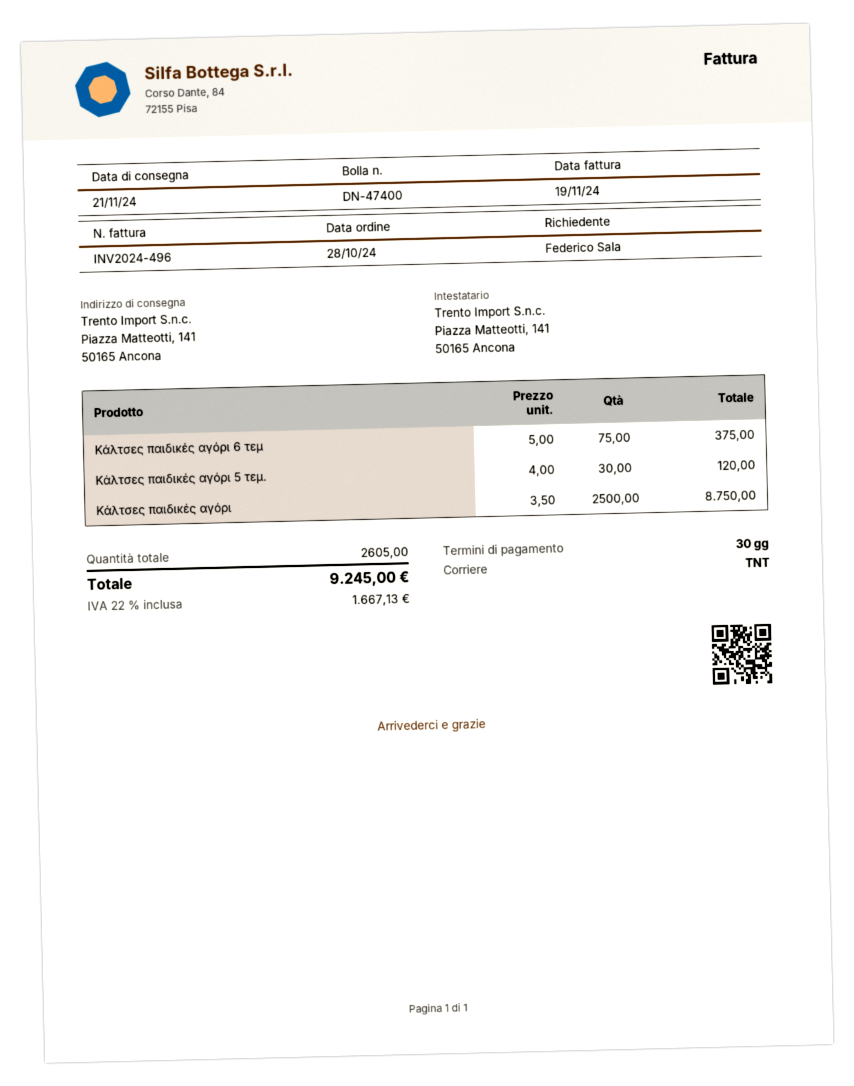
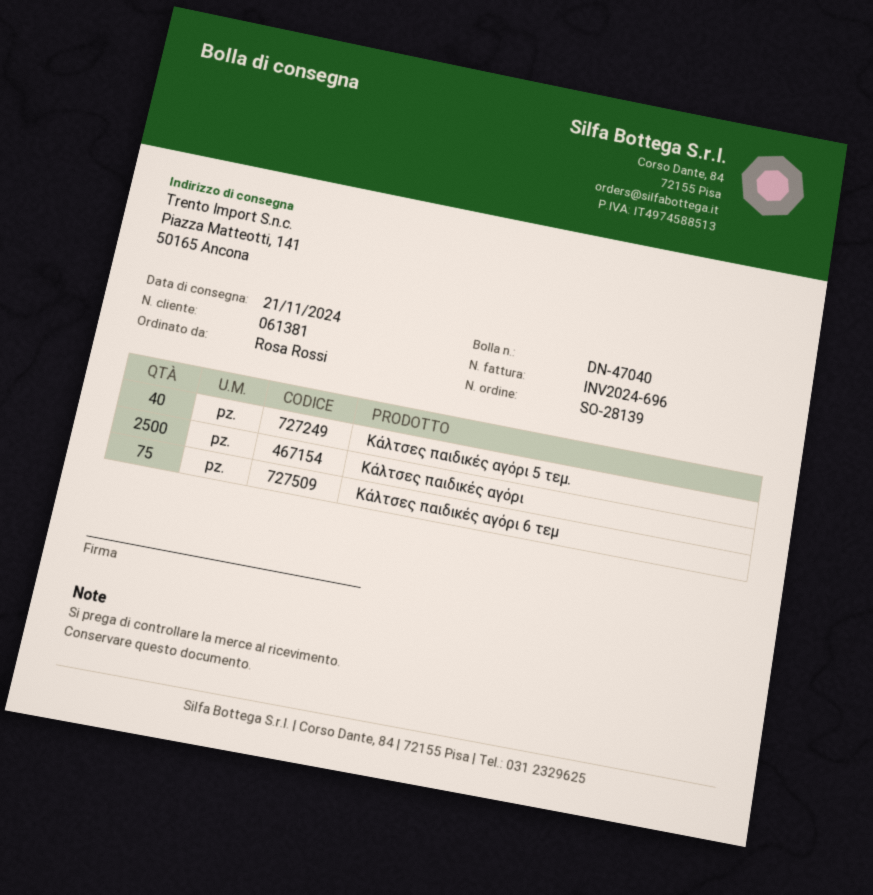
delivery note number: DN-47400 -> DN-47040
invoice number: INV2024-496 -> INV2024-696
ordered by: Federico Sala -> Rosa Rossi
Κάλτσες παιδικές αγόρι 5 τεμ.: 30 -> 40

